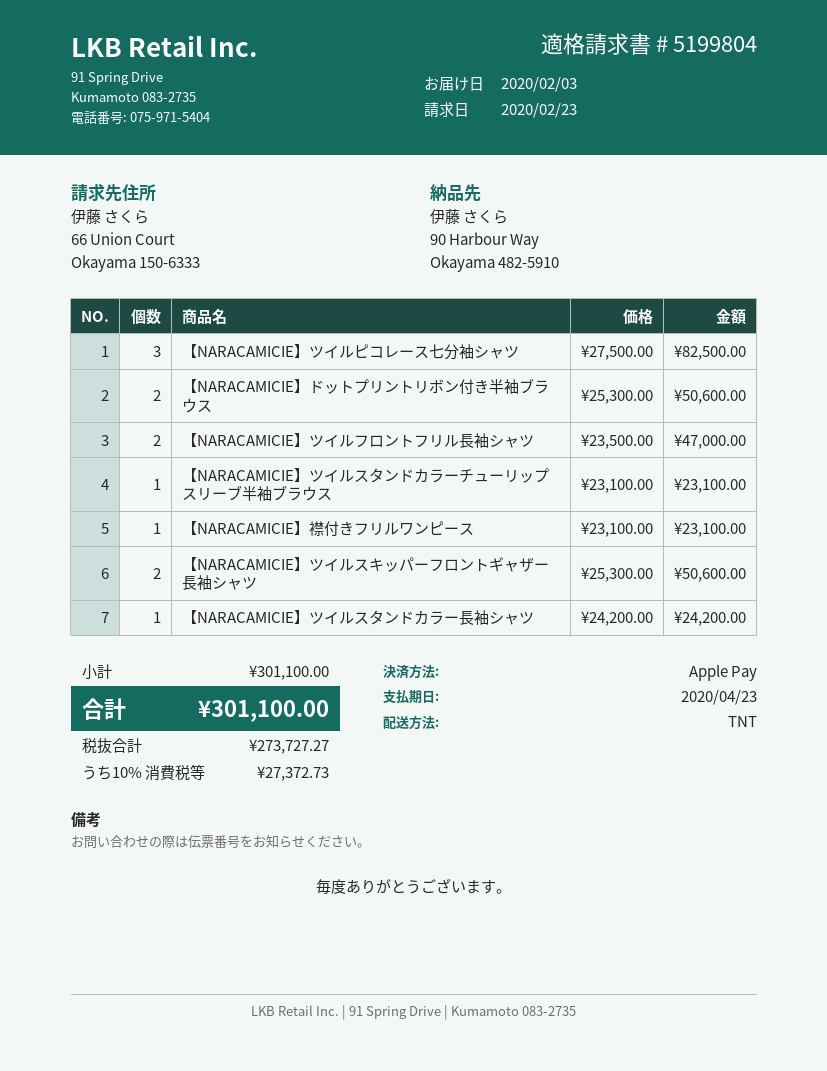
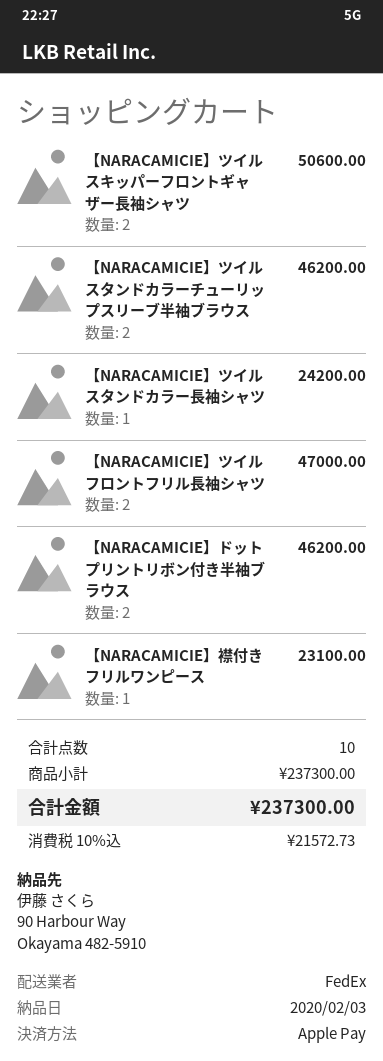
shipping method: TNT -> FedEx
【NARACAMICIE】ツイルピコレース七分袖シャツ: 3 for 82500.00 -> none
【NARACAMICIE】ドットプリントリボン付き半袖ブラウス: 2 for 50600.00 -> 2 for 46200.00
【NARACAMICIE】ツイルスタンドカラーチューリップスリーブ半袖ブラウス: 1 for 23100.00 -> 2 for 46200.00
subtotal: 301100.00 -> 237300.00
tax: 10% = 27372.73 -> 10% = 21572.73
total: 301100.00 -> 237300.00

